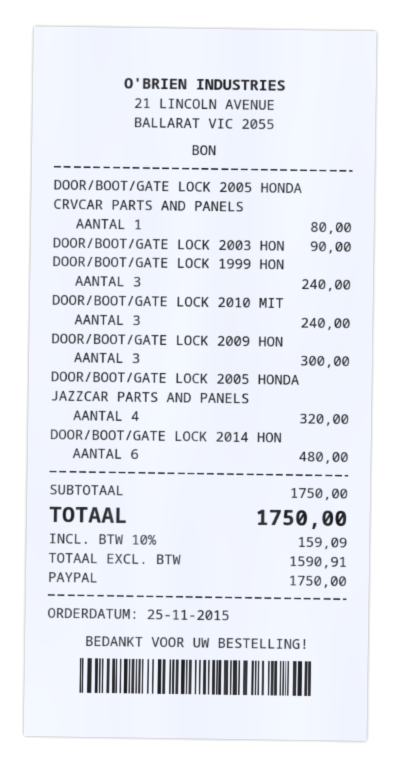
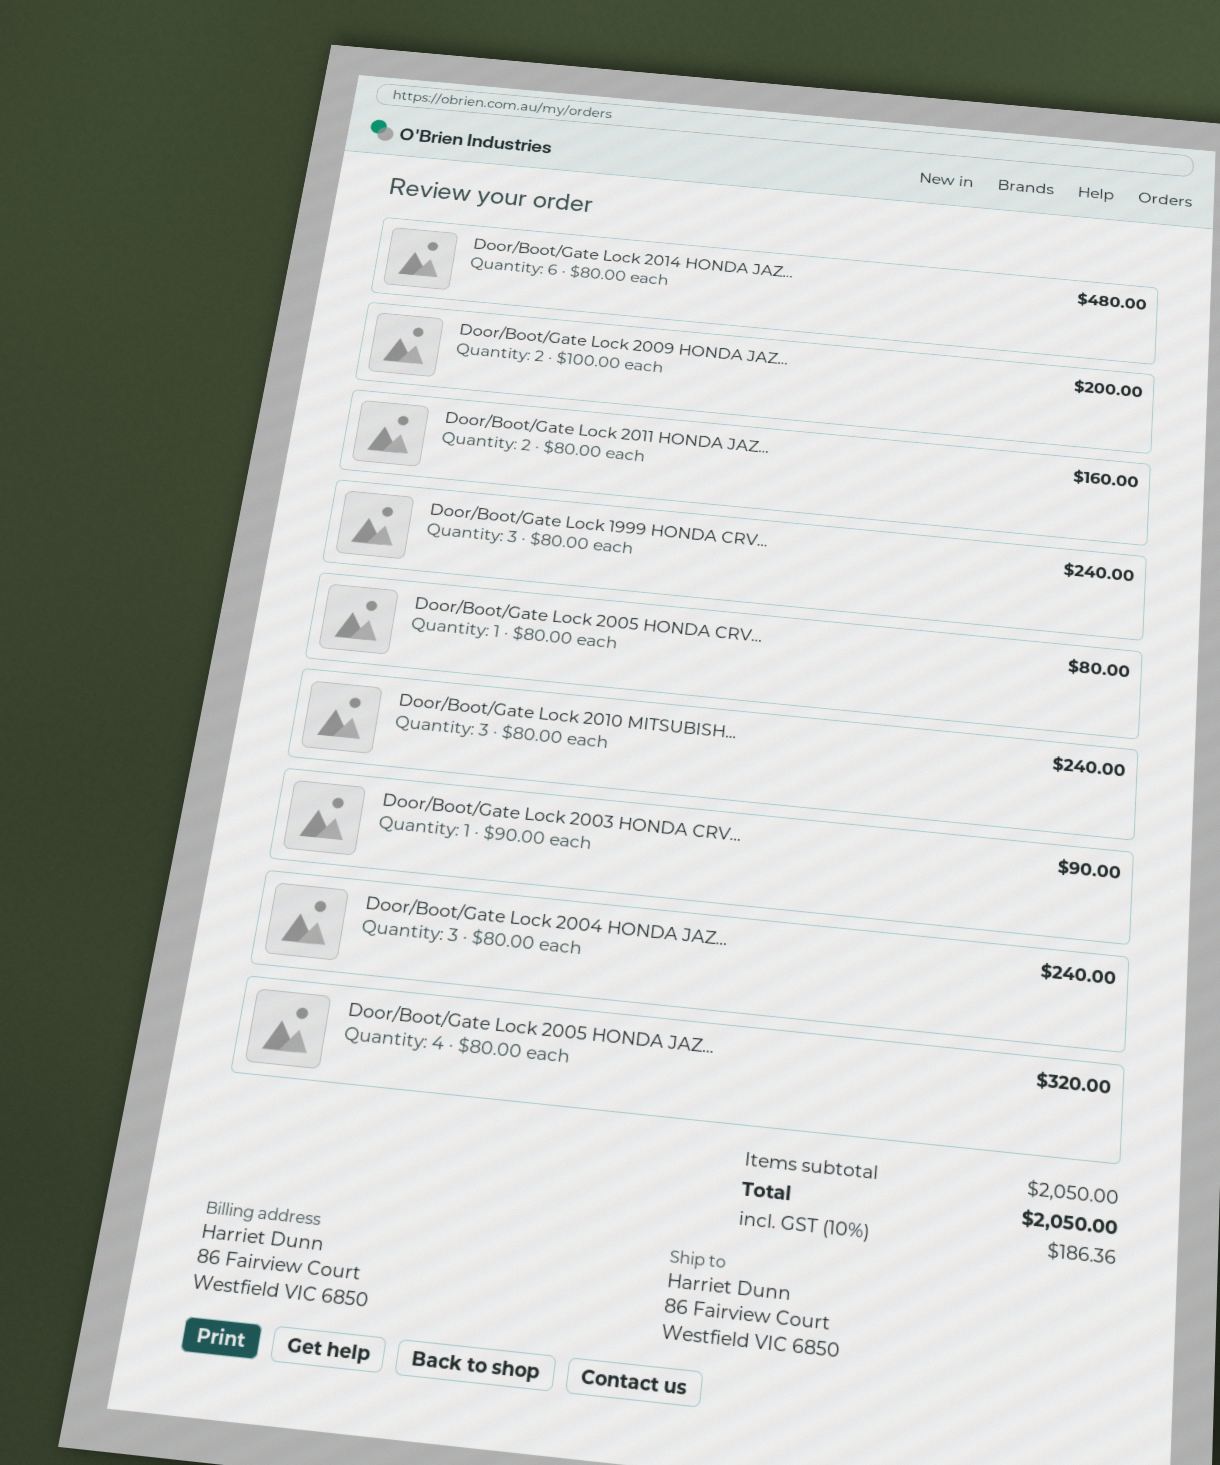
DOOR/BOOT/GATE LOCK 2009 HON: 3 for 300.00 -> 2 for 200.00
Door/Boot/Gate Lock 2011 HONDA JAZ...: none -> 2 for 160.00
Door/Boot/Gate Lock 2004 HONDA JAZ...: none -> 3 for 240.00
subtotal: 1750.00 -> 2050.00
tax: 10% = 159.09 -> 10% = 186.36
total: 1750.00 -> 2050.00

